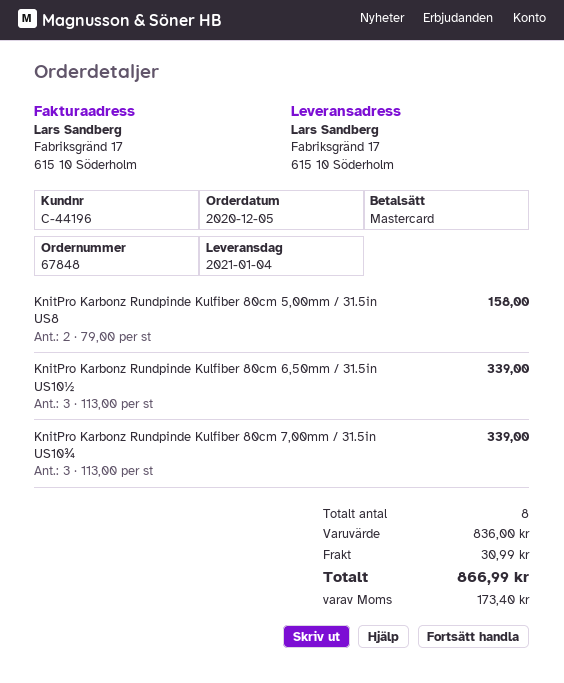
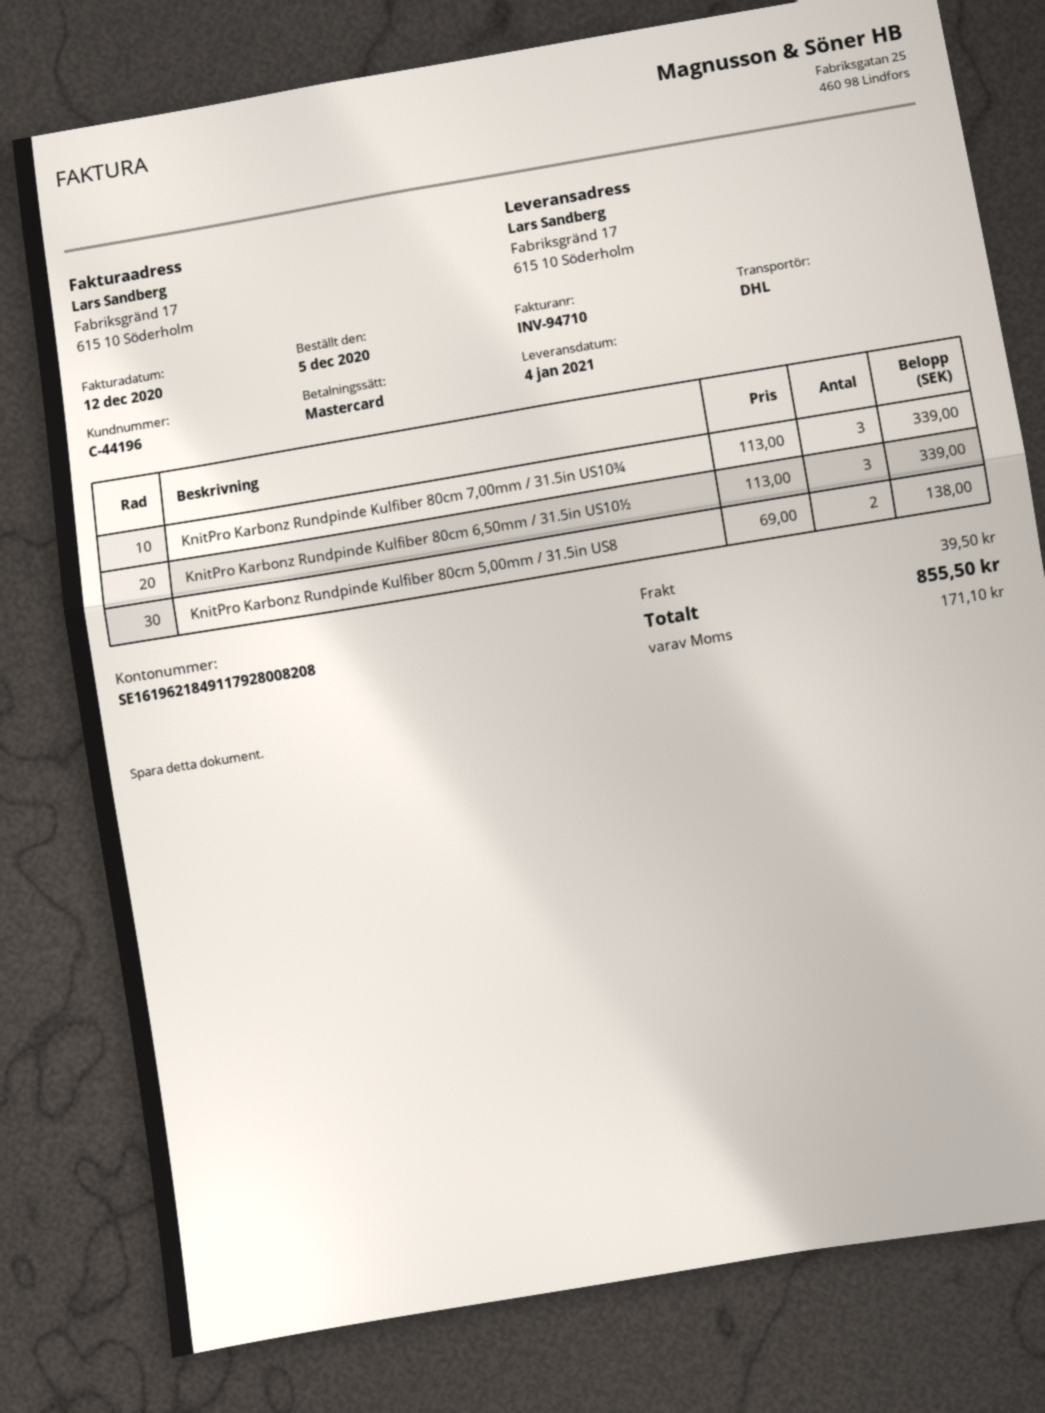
KnitPro Karbonz Rundpinde Kulfiber 80cm 5,00mm / 31.5in US8: 2 x 79.00 = 158.00 -> 2 x 69.00 = 138.00
shipping: 30.99 -> 39.50
tax: 173.40 -> 171.10
total: 866.99 -> 855.50

